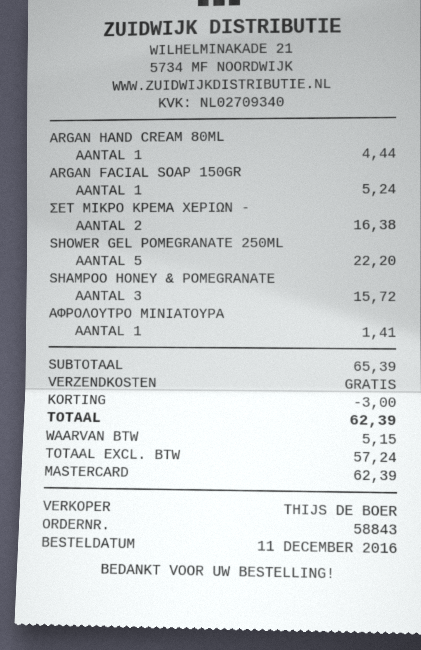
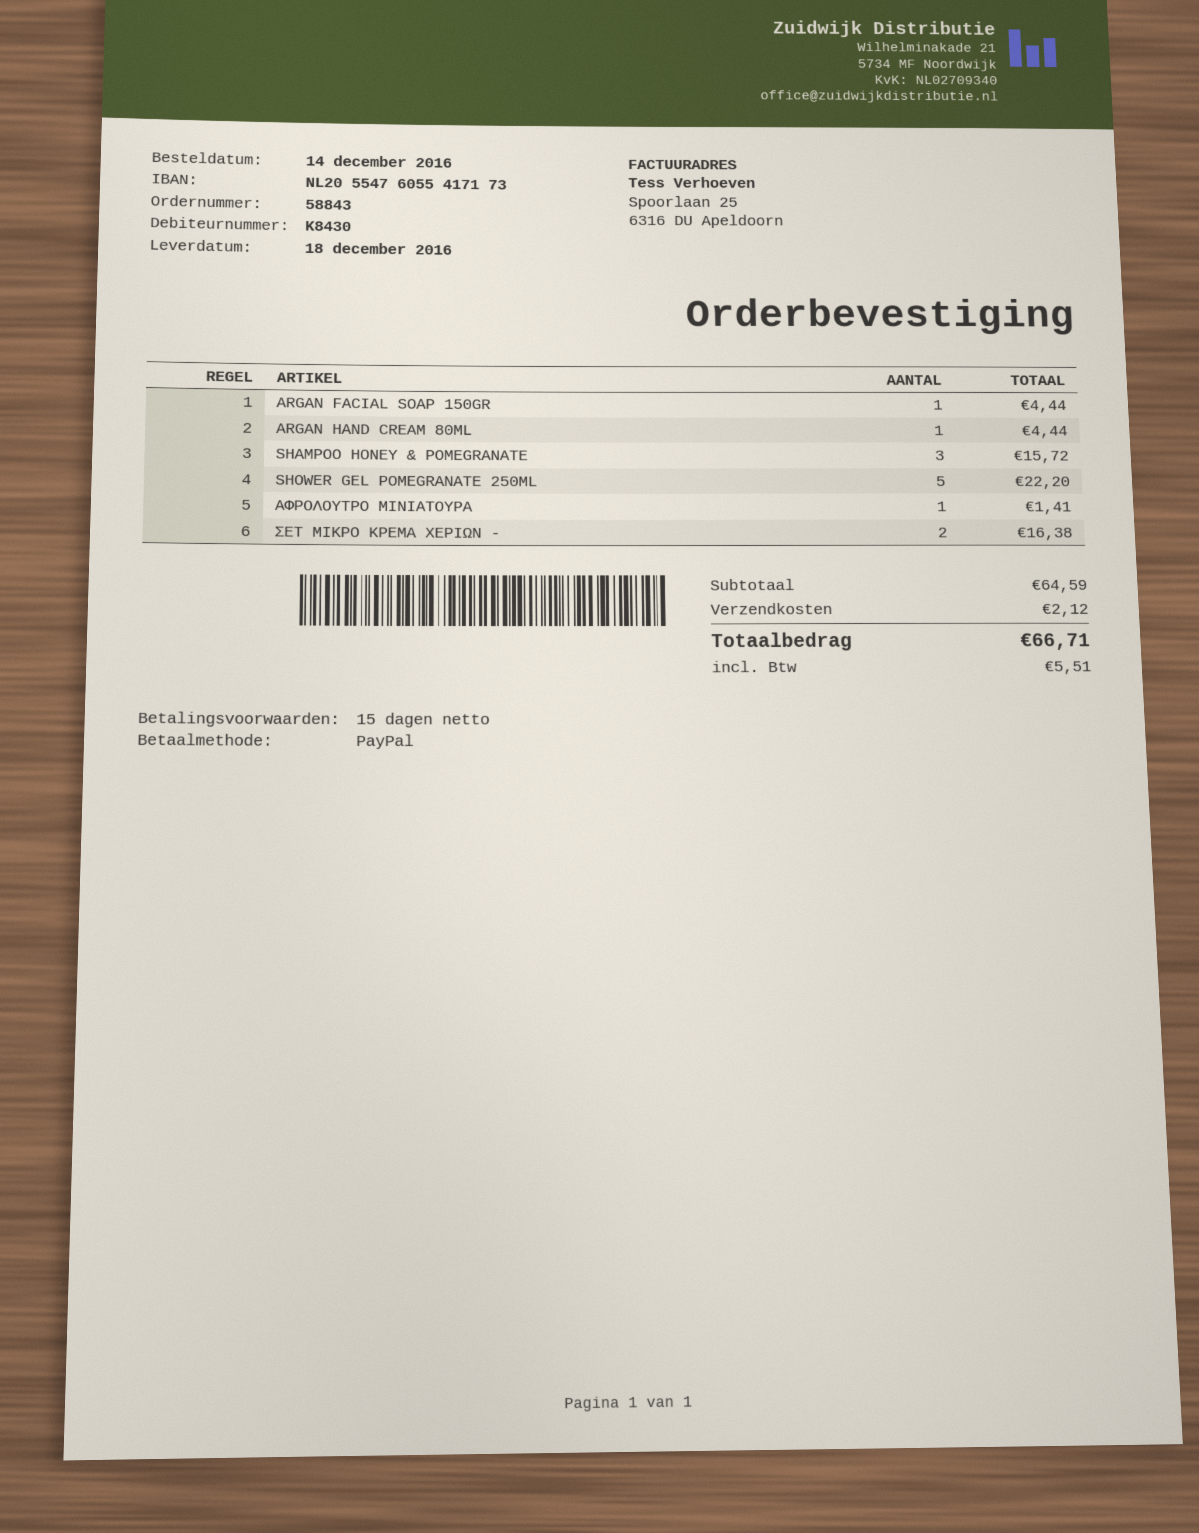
order date: 2016-12-11 -> 2016-12-14
payment method: Mastercard -> PayPal
ARGAN FACIAL SOAP 150GR: 1 for 5.24 -> 1 for 4.44
subtotal: 65.39 -> 64.59
discount: 3.00 -> none
shipping: 0.00 -> 2.12
tax: 5.15 -> 5.51
total: 62.39 -> 66.71

